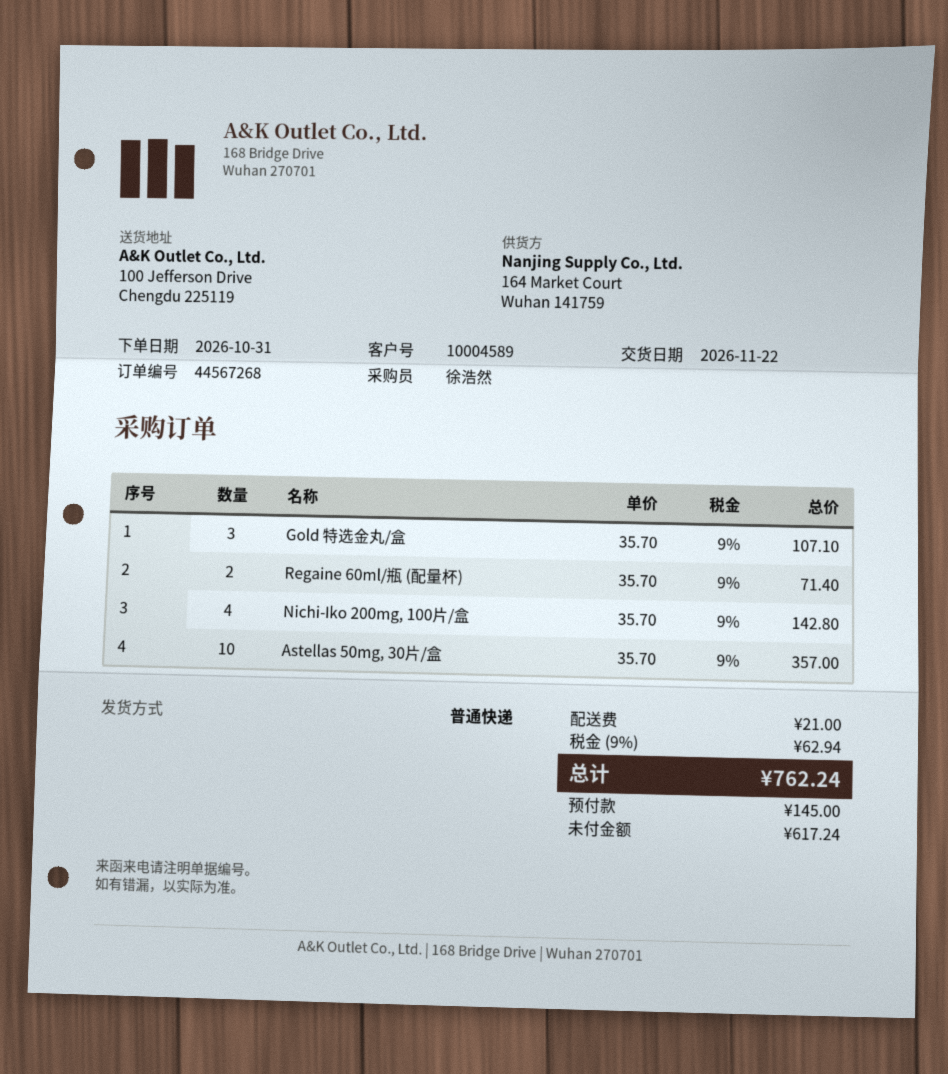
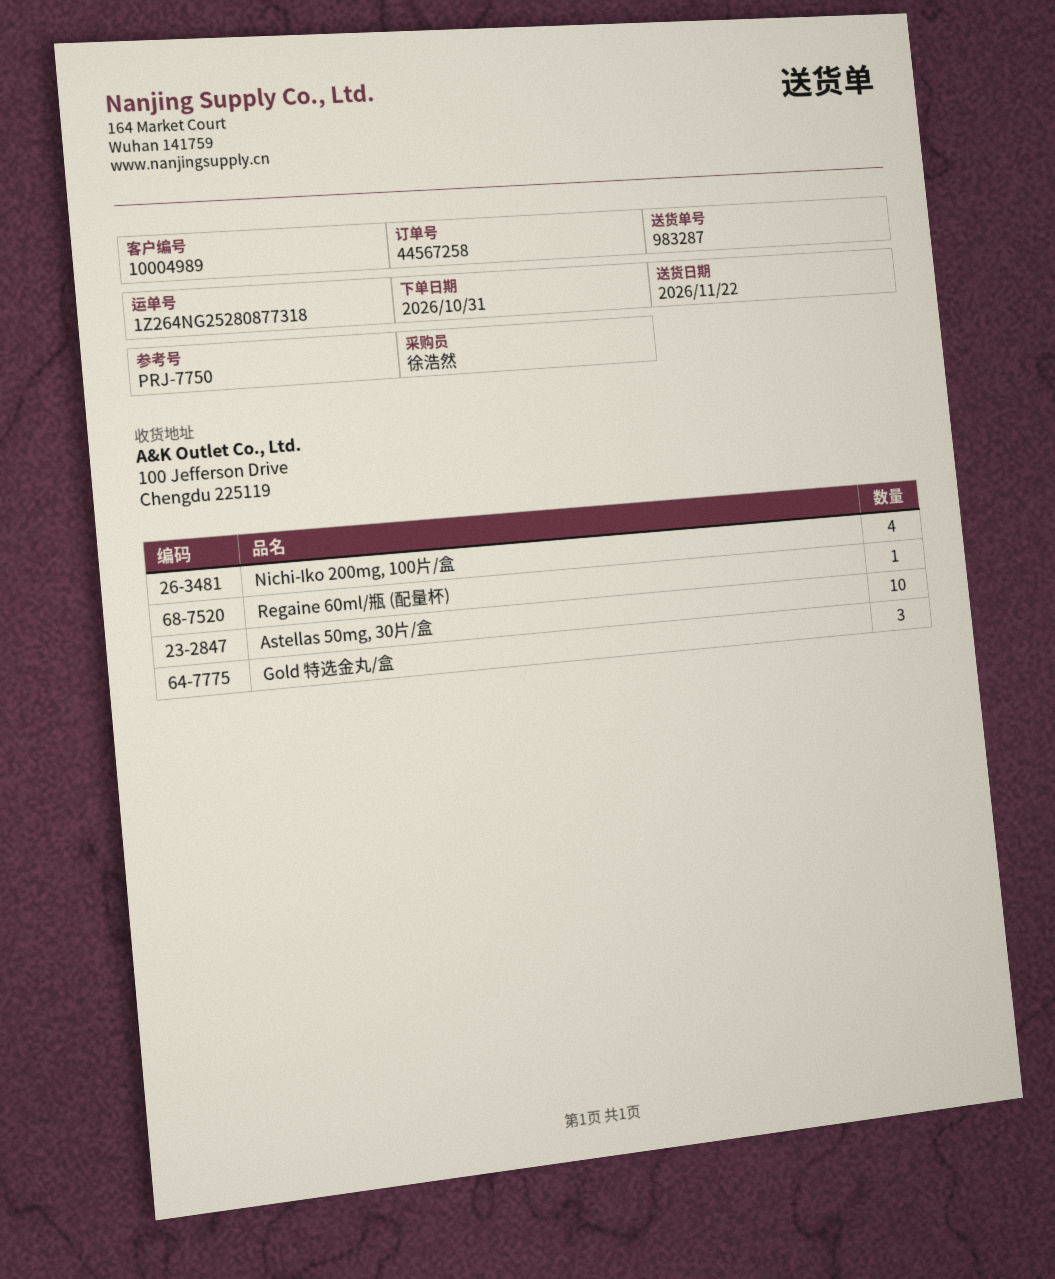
order number: 44567268 -> 44567258
customer number: 10004589 -> 10004989
Regaine 60ml/瓶 (配量杯): 2 -> 1

